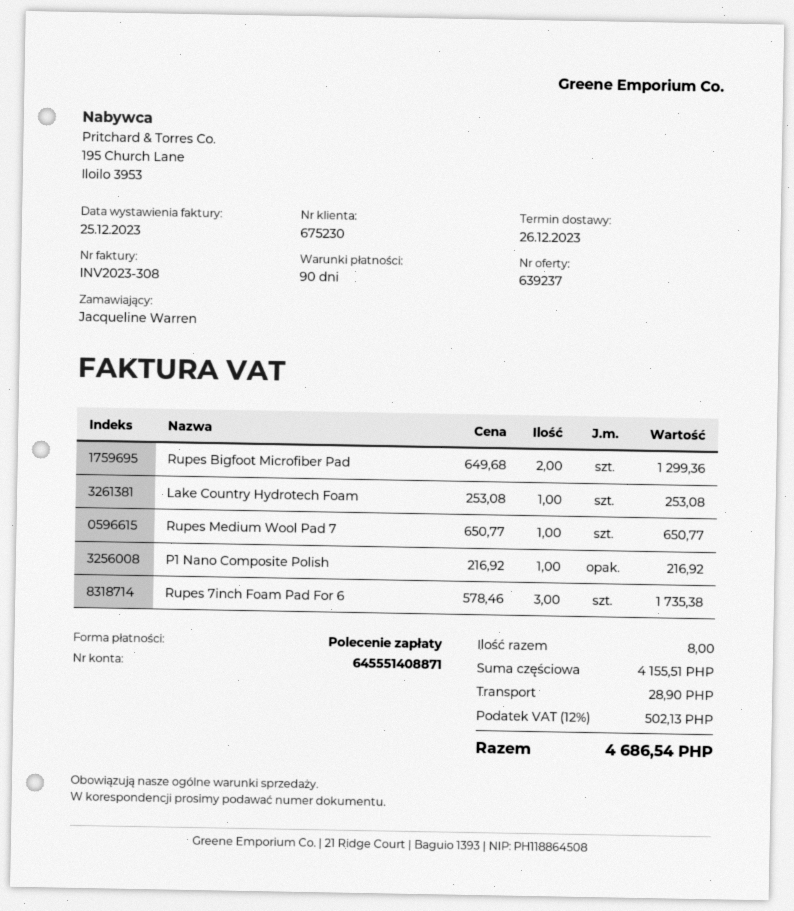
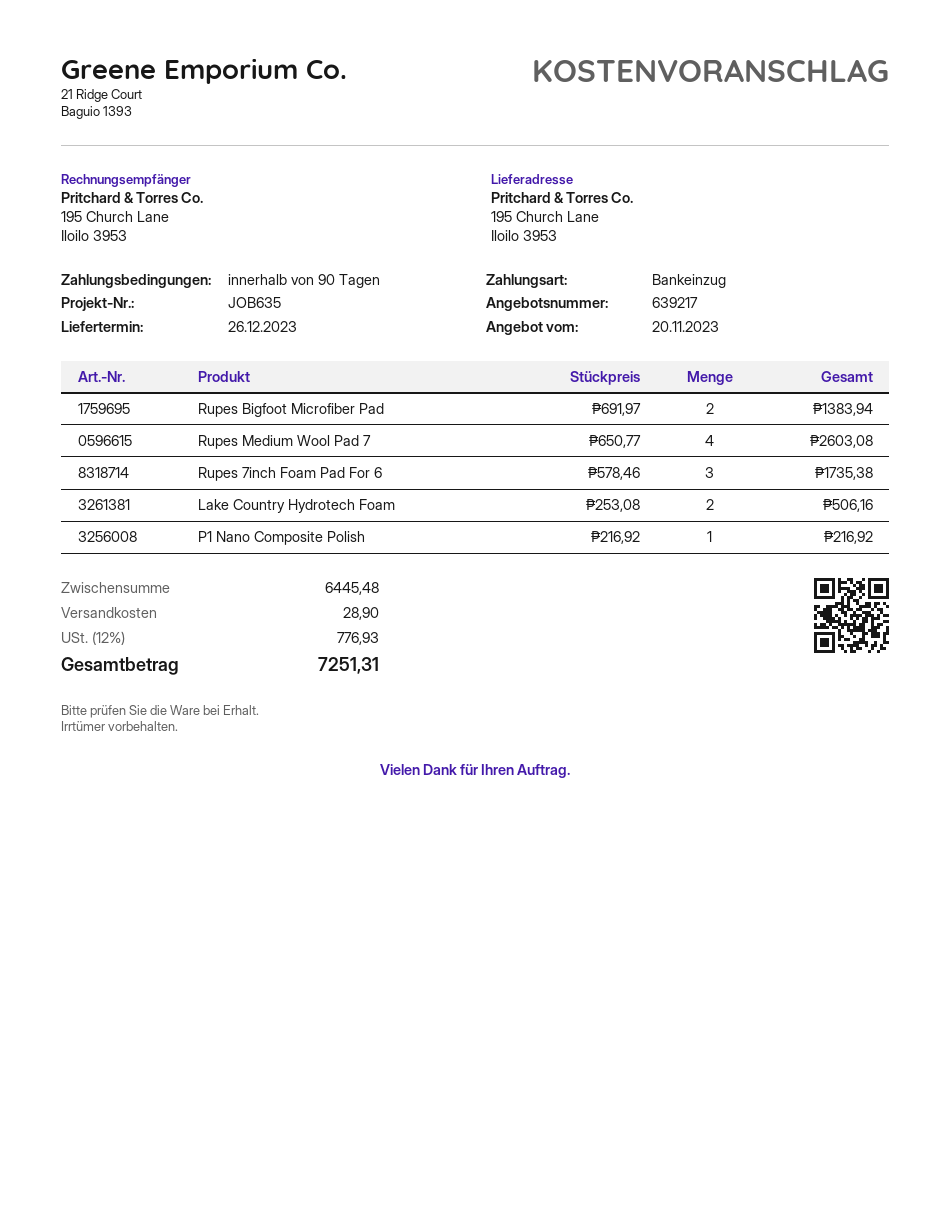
quote number: 639237 -> 639217
Rupes Bigfoot Microfiber Pad: 2 x 649.68 = 1299.36 -> 2 x 691.97 = 1383.94
Lake Country Hydrotech Foam: 1 x 253.08 = 253.08 -> 2 x 253.08 = 506.16
Rupes Medium Wool Pad 7: 1 x 650.77 = 650.77 -> 4 x 650.77 = 2603.08
subtotal: 4155.51 -> 6445.48
tax: 12% = 502.13 -> 12% = 776.93
total: 4686.54 -> 7251.31

